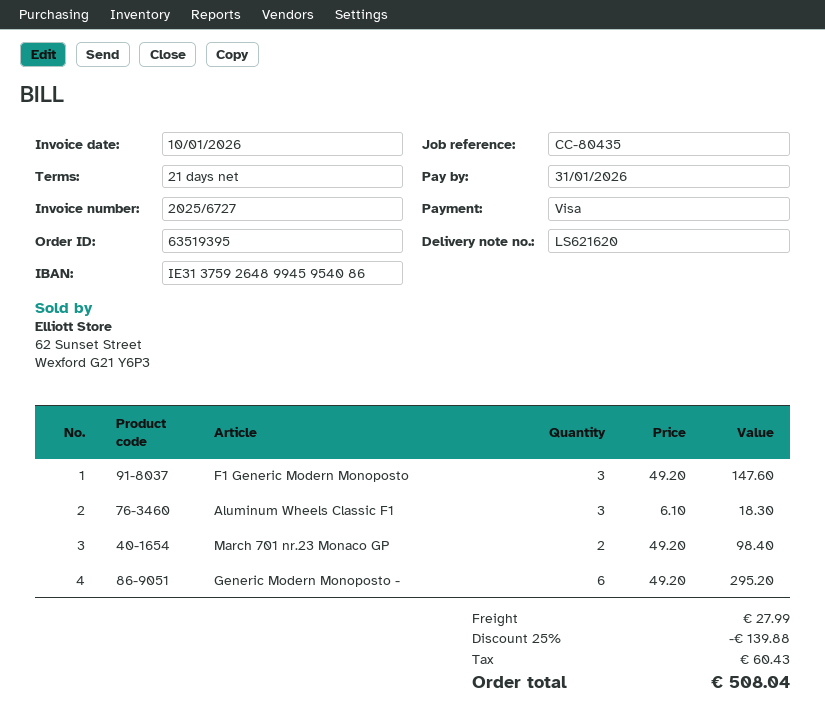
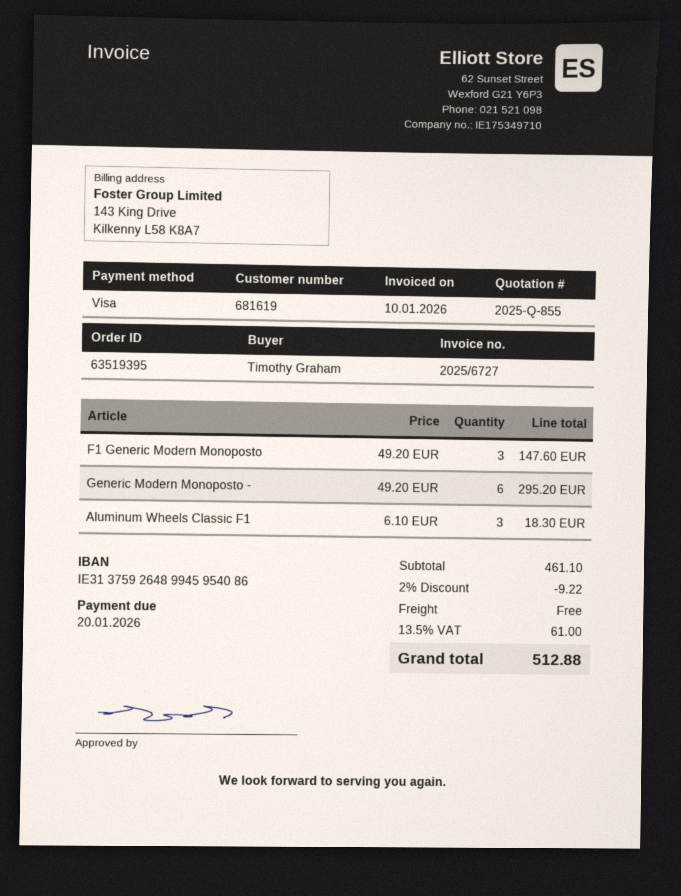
due date: 2026-01-31 -> 2026-01-20
March 701 nr.23 Monaco GP: 2 x 49.20 = 98.40 -> none
discount: 25% = 139.88 -> 2% = 9.22
shipping: 27.99 -> 0.00
tax: 60.43 -> 61.00
total: 508.04 -> 512.88

